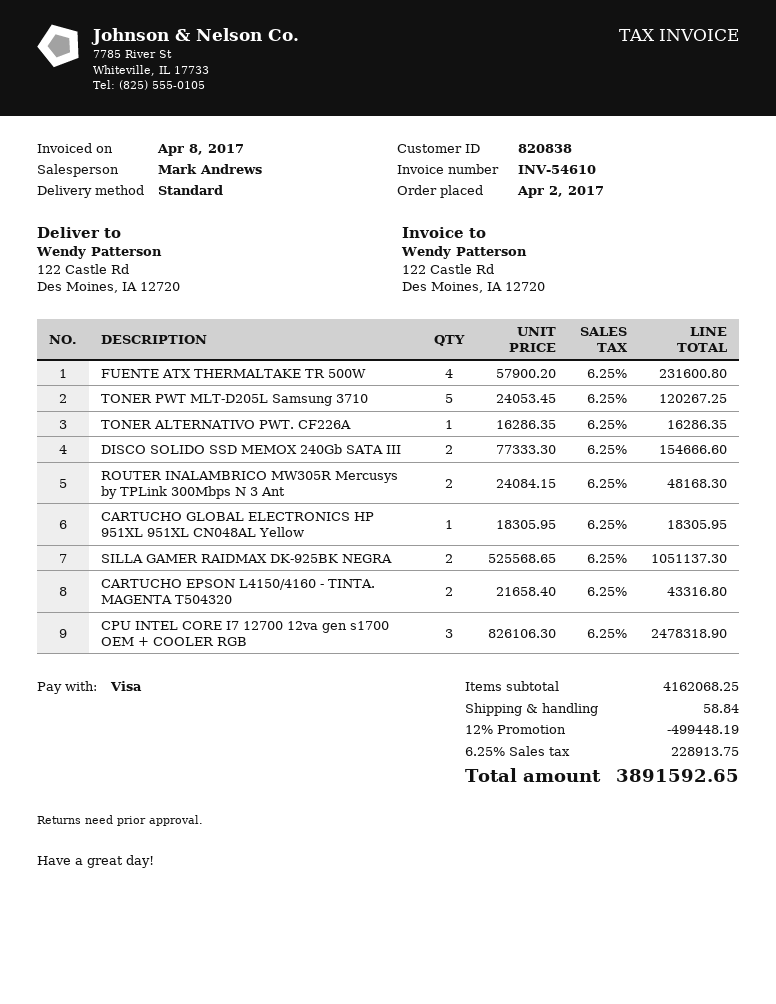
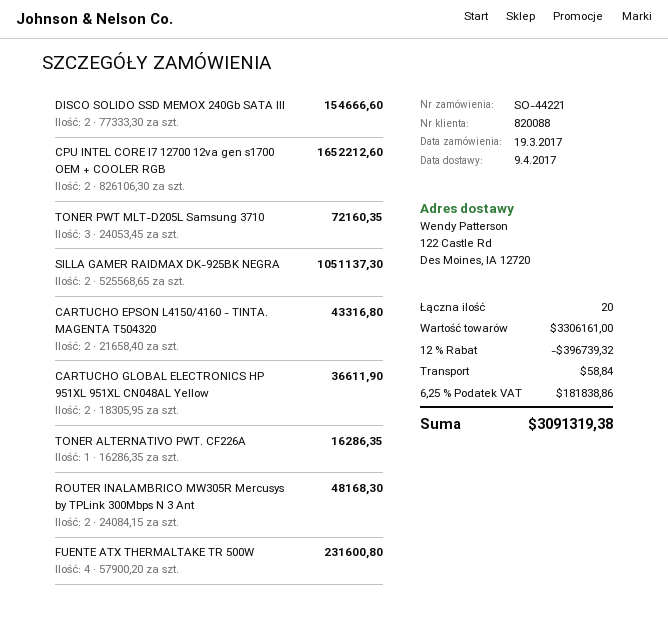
order date: 2017-04-02 -> 2017-03-19
customer number: 820838 -> 820088
TONER PWT MLT-D205L Samsung 3710: 5 x 24053.45 = 120267.25 -> 3 x 24053.45 = 72160.35
CARTUCHO GLOBAL ELECTRONICS HP 951XL 951XL CN048AL Yellow: 1 x 18305.95 = 18305.95 -> 2 x 18305.95 = 36611.90
CPU INTEL CORE I7 12700 12va gen s1700 OEM + COOLER RGB: 3 x 826106.30 = 2478318.90 -> 2 x 826106.30 = 1652212.60
subtotal: 4162068.25 -> 3306161.00
discount: 12% = 499448.19 -> 12% = 396739.32
tax: 6.25% = 228913.75 -> 6.25% = 181838.86
total: 3891592.65 -> 3091319.38

